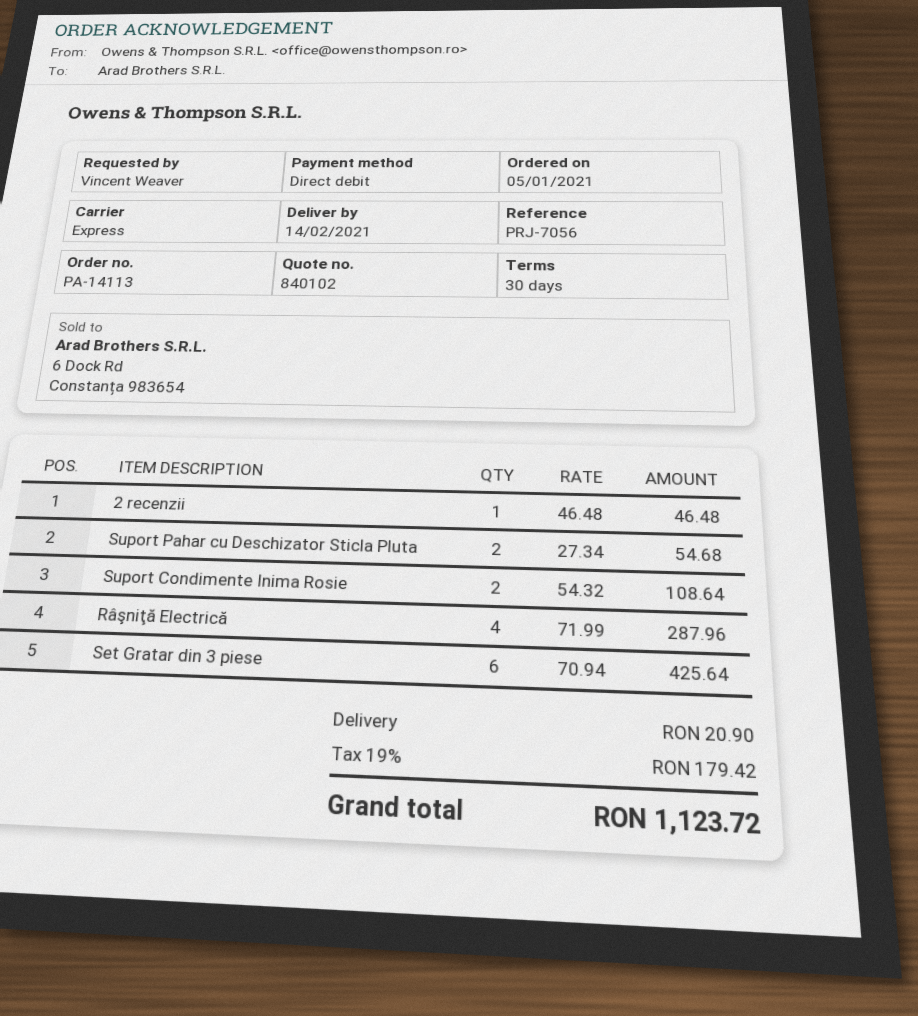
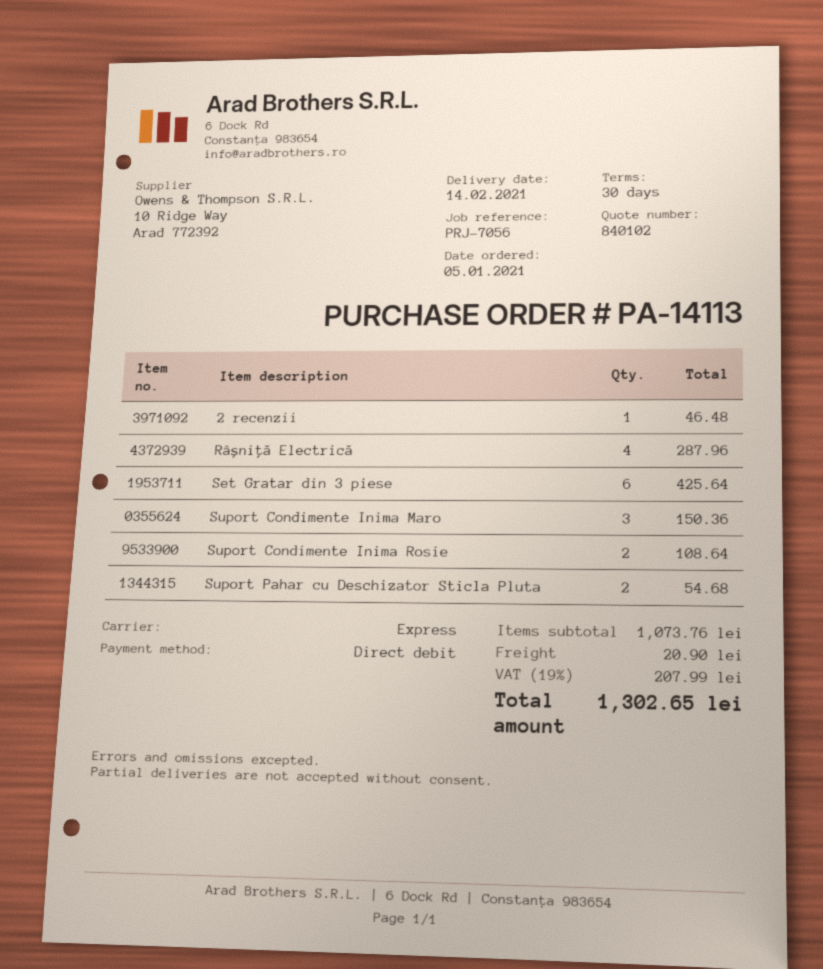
Suport Condimente Inima Maro: none -> 3 for 150.36
tax: 19% = 179.42 -> 19% = 207.99
total: 1123.72 -> 1302.65

